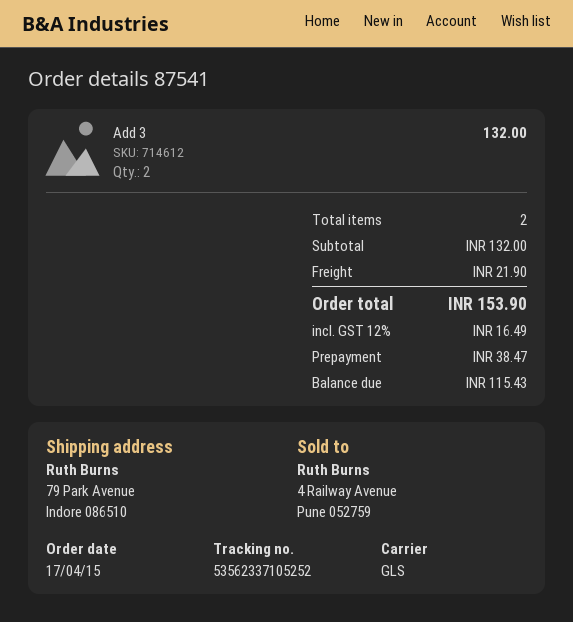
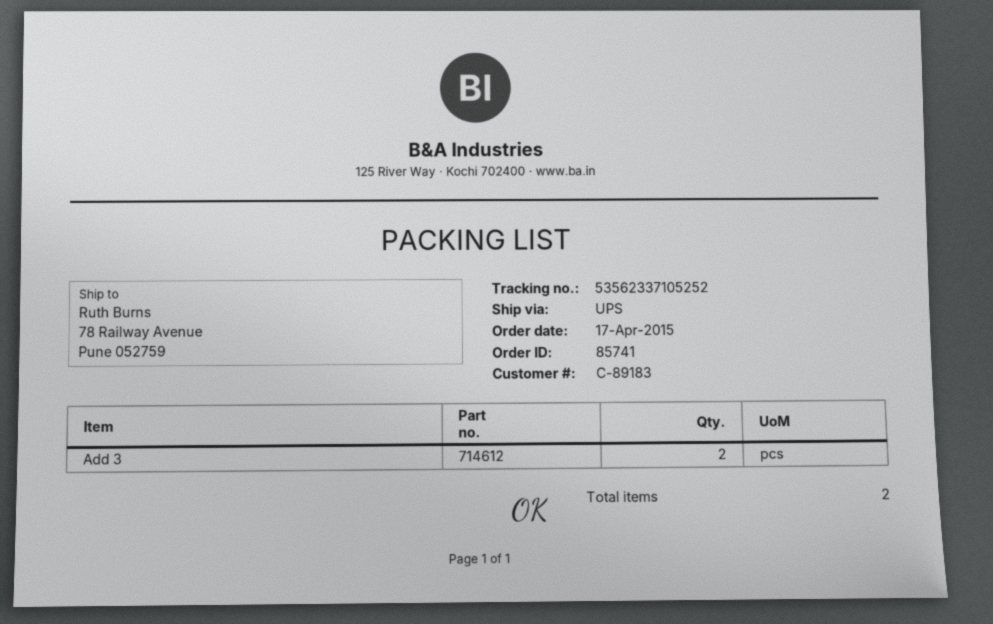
order number: 87541 -> 85741
shipping method: GLS -> UPS
ship to: 79 Park Avenue, Indore 086510 -> 78 Railway Avenue, Pune 052759

